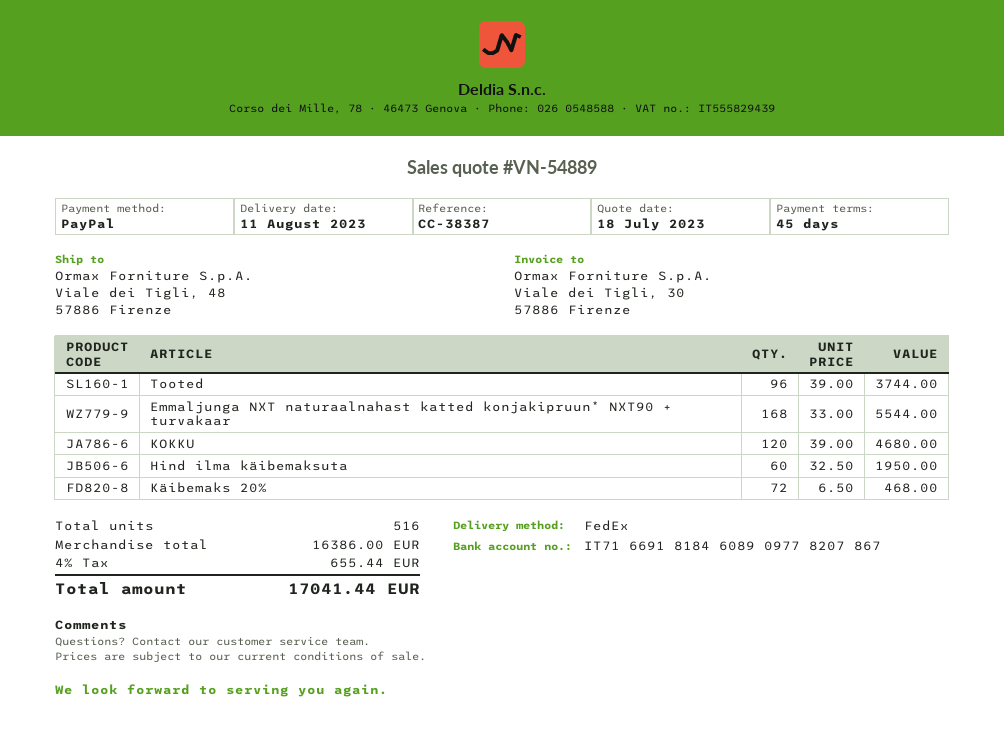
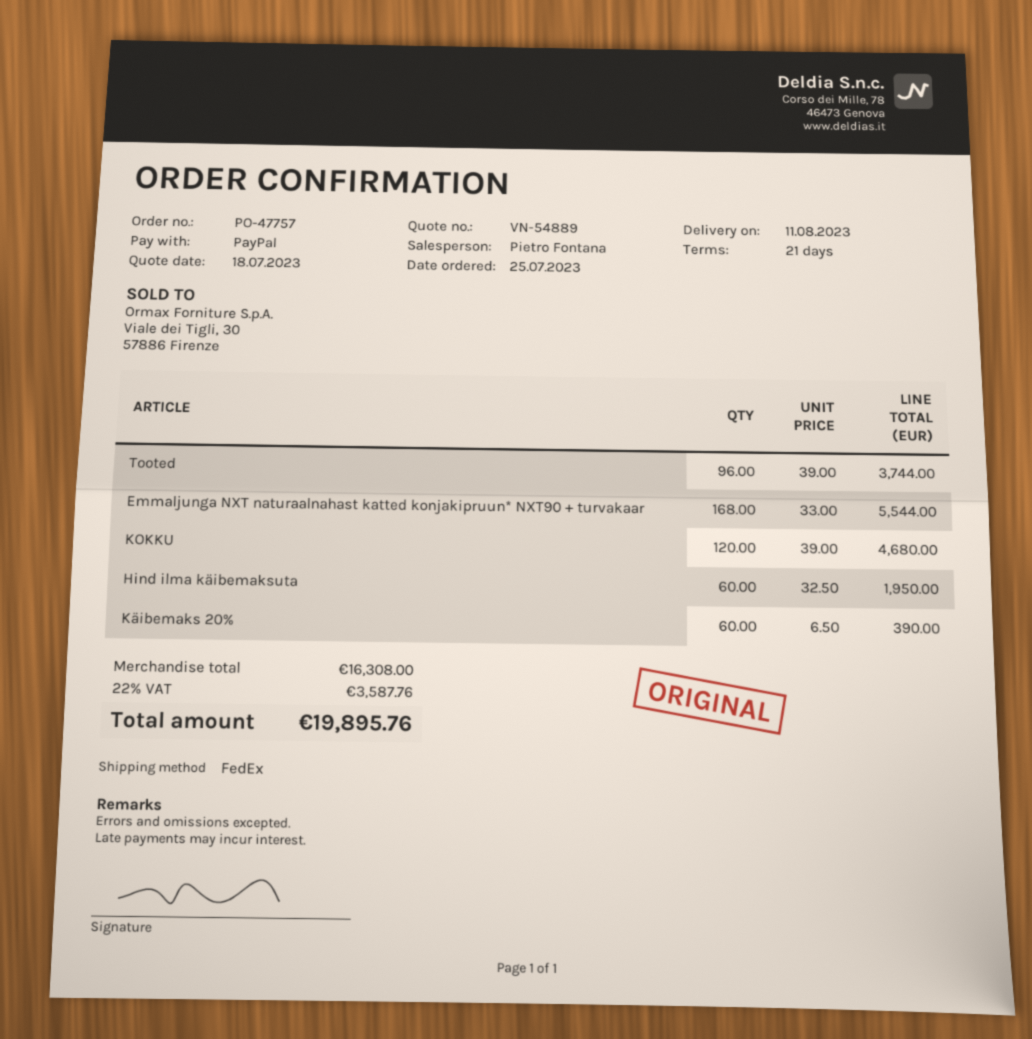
payment terms: 45 days -> 21 days
Käibemaks 20%: 72 x 6.50 = 468.00 -> 60 x 6.50 = 390.00
subtotal: 16386.00 -> 16308.00
tax: 4% = 655.44 -> 22% = 3587.76
total: 17041.44 -> 19895.76

